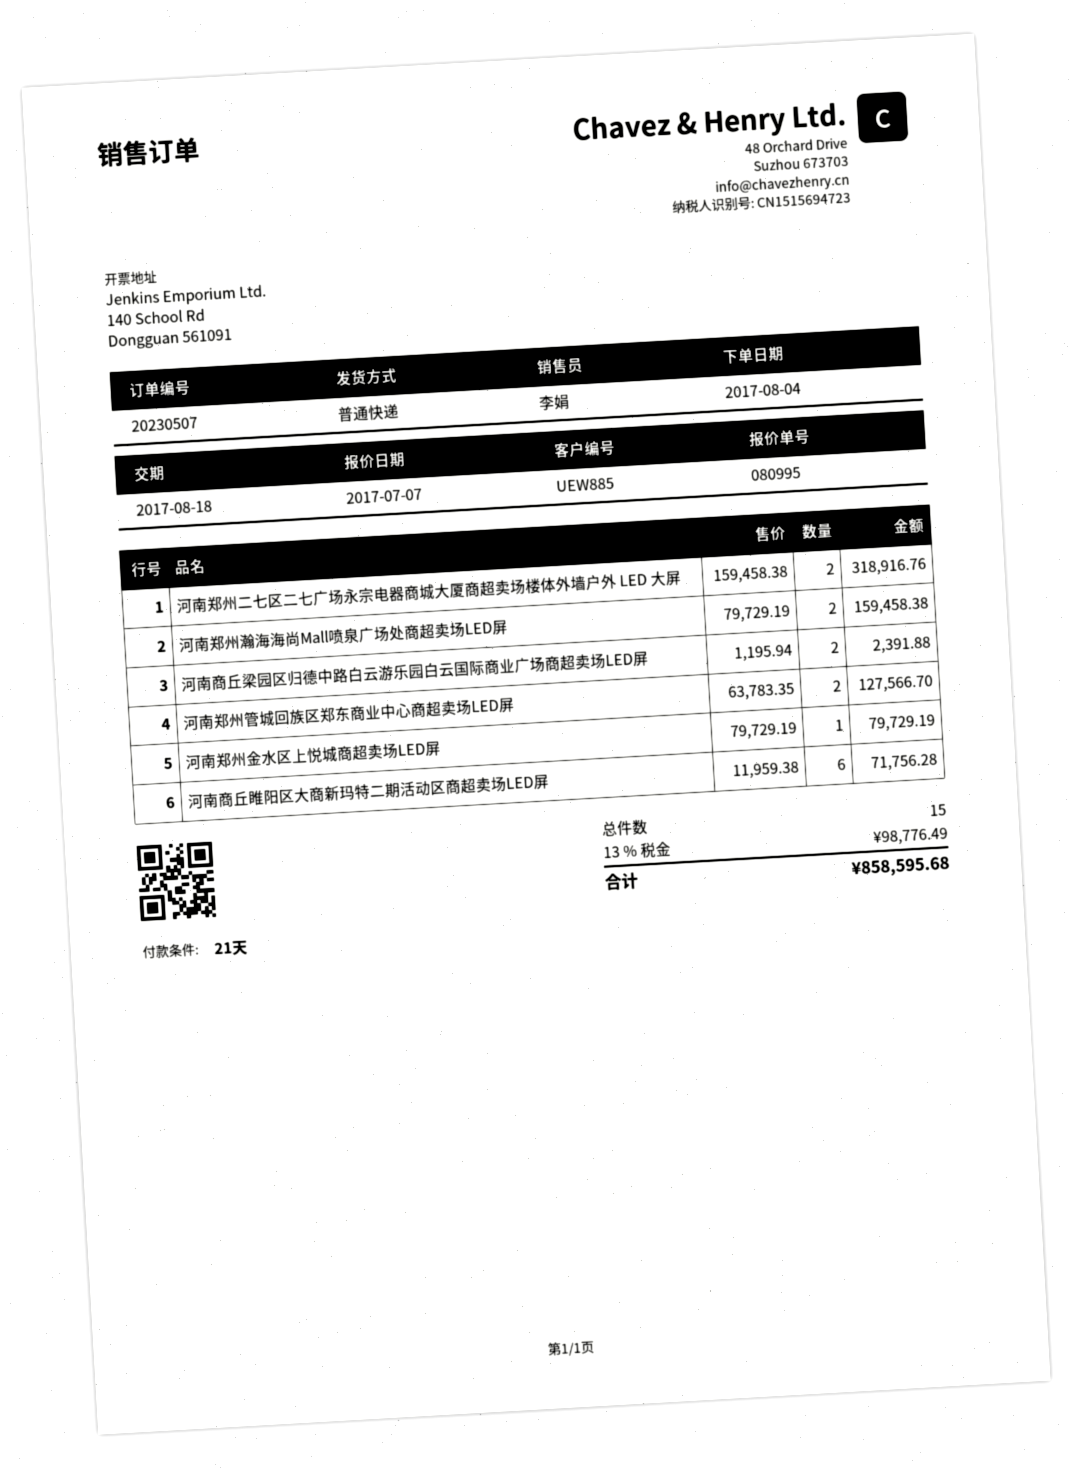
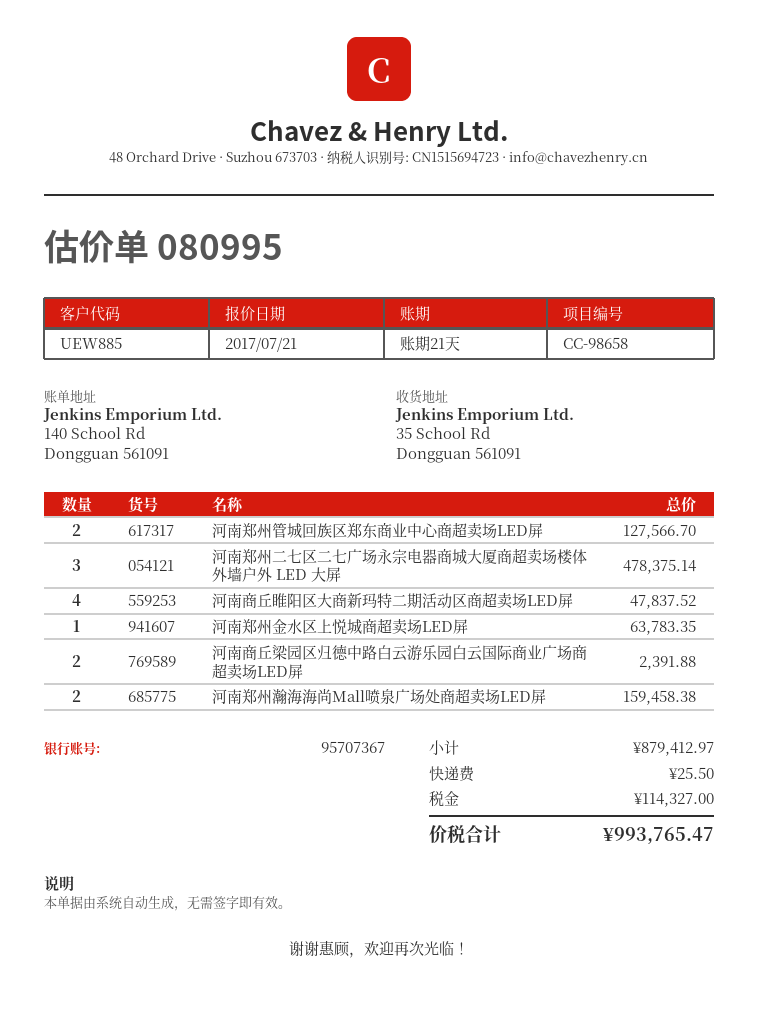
quote date: 2017-07-07 -> 2017-07-21
河南郑州二七区二七广场永宗电器商城大厦商超卖场楼体外墙户外 LED 大屏: 2 for 318916.76 -> 3 for 478375.14
河南郑州金水区上悦城商超卖场LED屏: 1 for 79729.19 -> 1 for 63783.35
河南商丘睢阳区大商新玛特二期活动区商超卖场LED屏: 6 for 71756.28 -> 4 for 47837.52
shipping: none -> 25.50
tax: 98776.49 -> 114327.00
total: 858595.68 -> 993765.47

